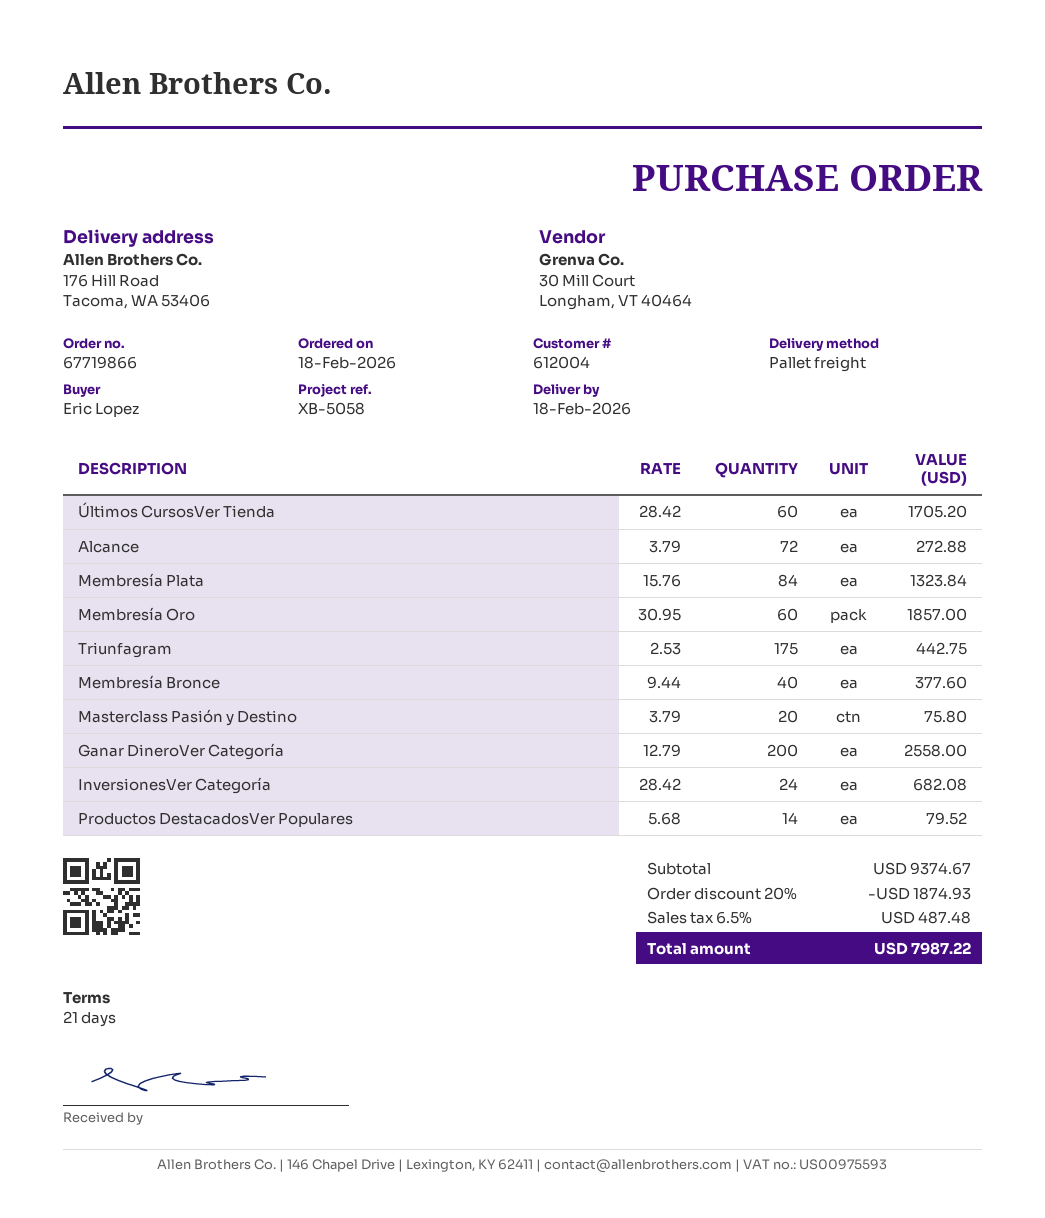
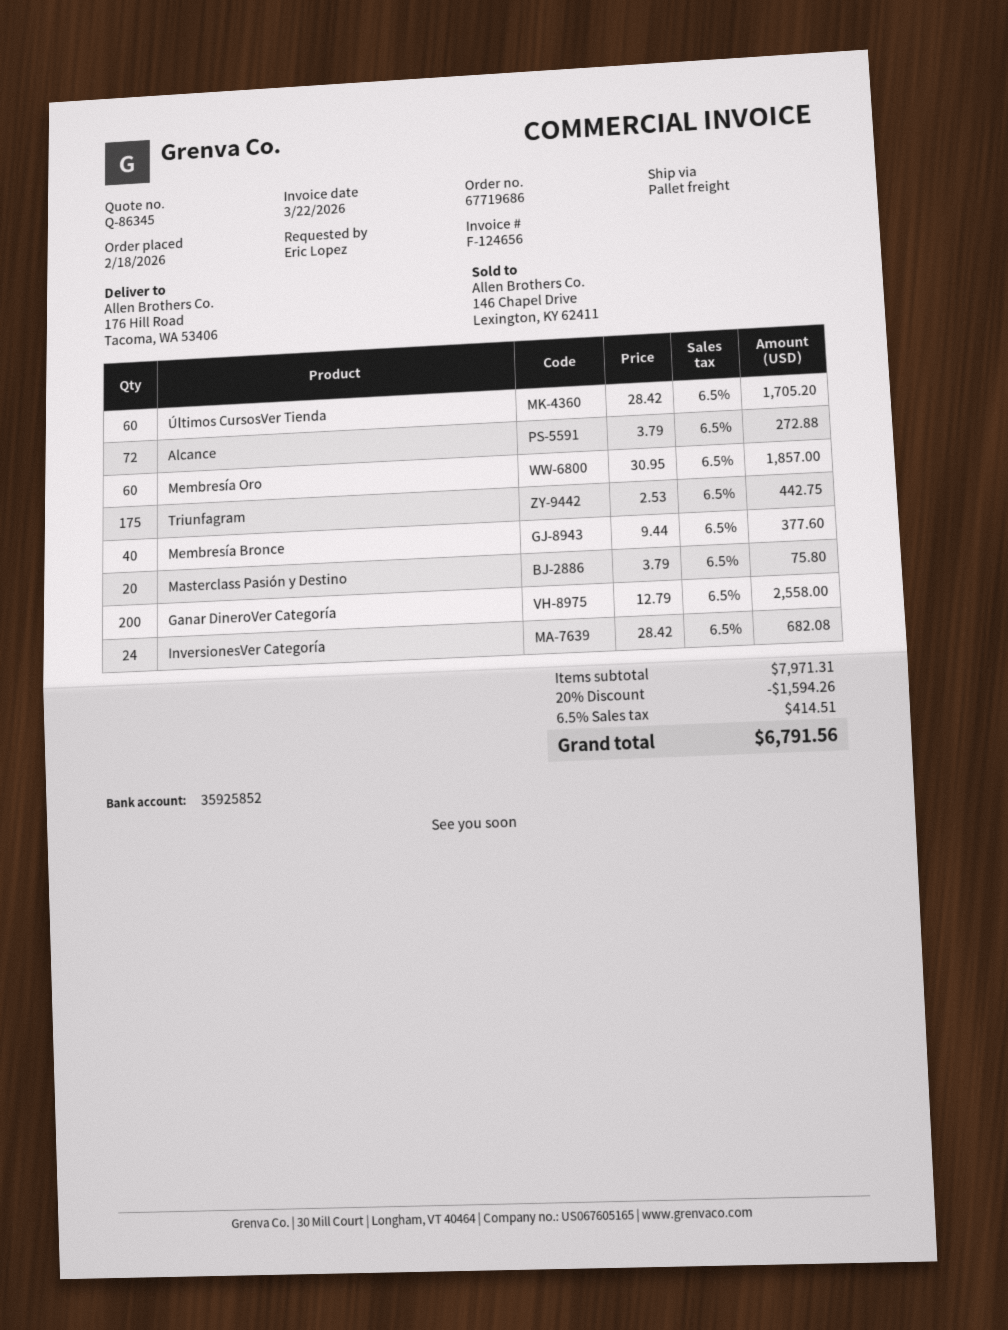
order number: 67719866 -> 67719686
Membresía Plata: 84 x 15.76 = 1323.84 -> none
Productos DestacadosVer Populares: 14 x 5.68 = 79.52 -> none
subtotal: 9374.67 -> 7971.31
discount: 20% = 1874.93 -> 20% = 1594.26
tax: 6.5% = 487.48 -> 6.5% = 414.51
total: 7987.22 -> 6791.56

